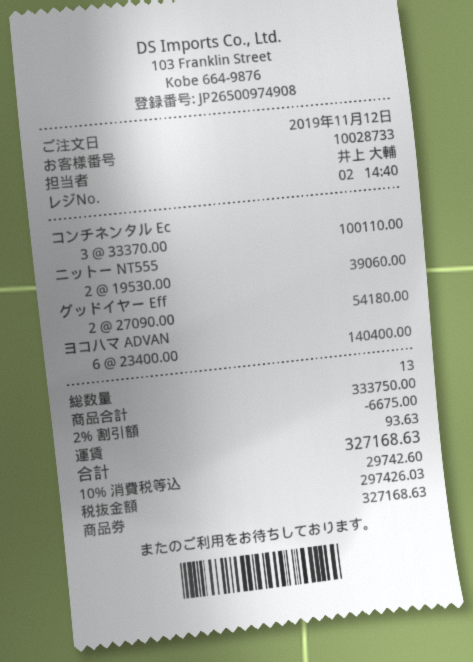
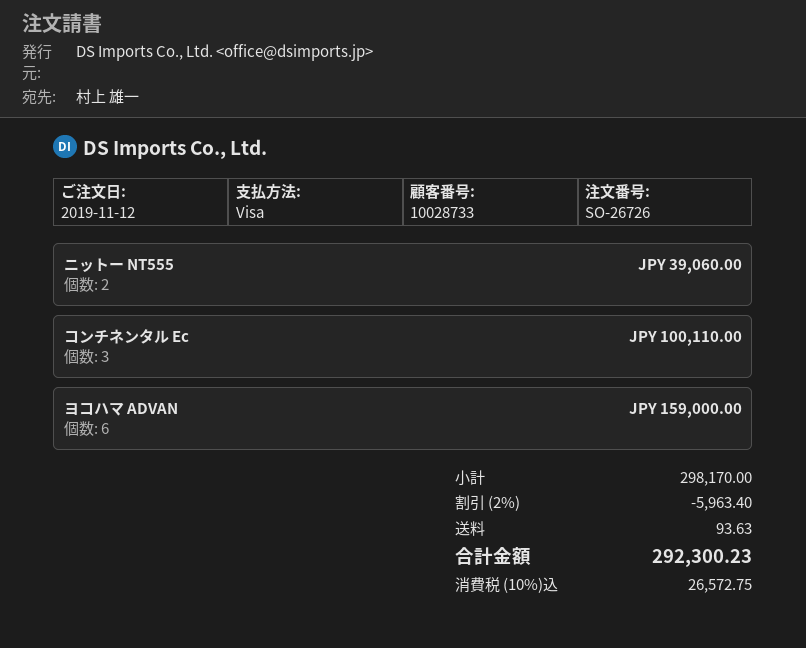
payment method: gift card -> Visa
グッドイヤー Eff: 2 for 54180.00 -> none
ヨコハマ ADVAN: 6 for 140400.00 -> 6 for 159000.00
subtotal: 333750.00 -> 298170.00
discount: 2% = 6675.00 -> 2% = 5963.40
tax: 10% = 29742.60 -> 10% = 26572.75
total: 327168.63 -> 292300.23

